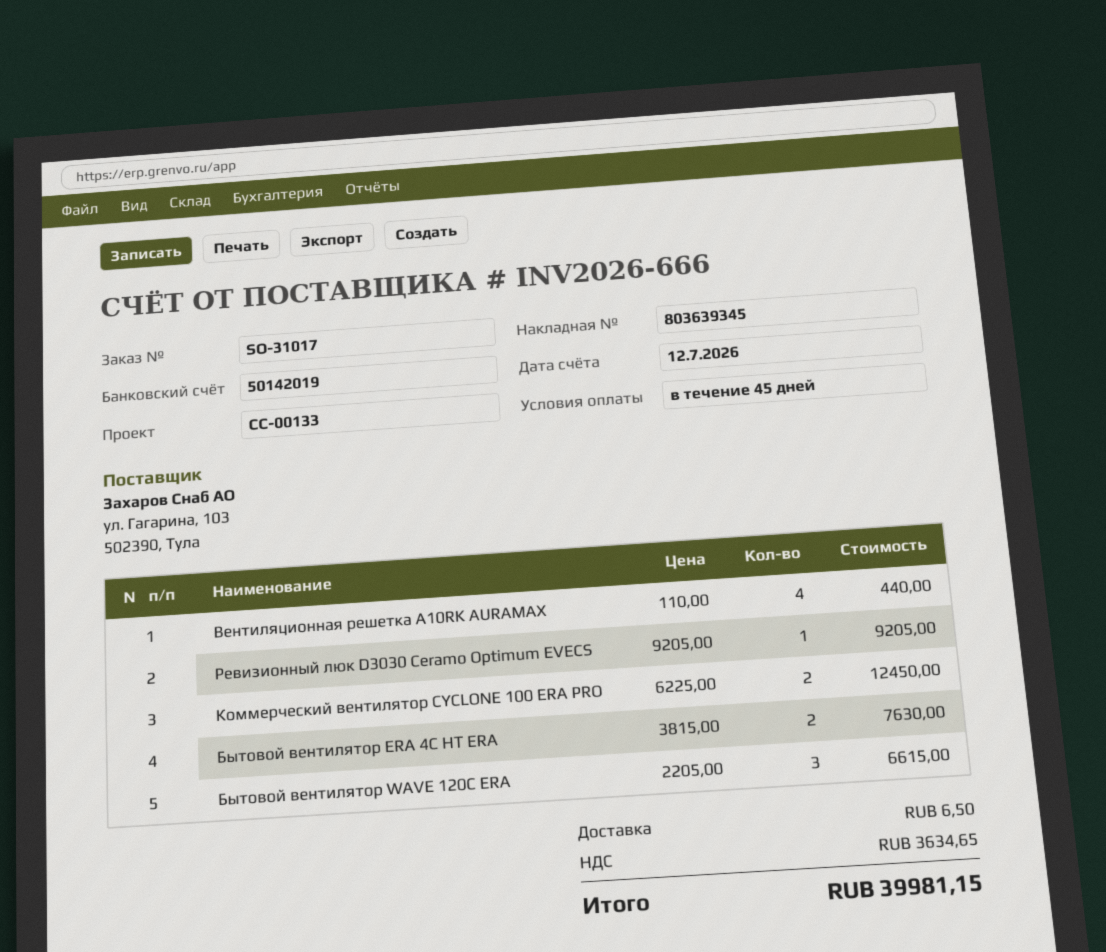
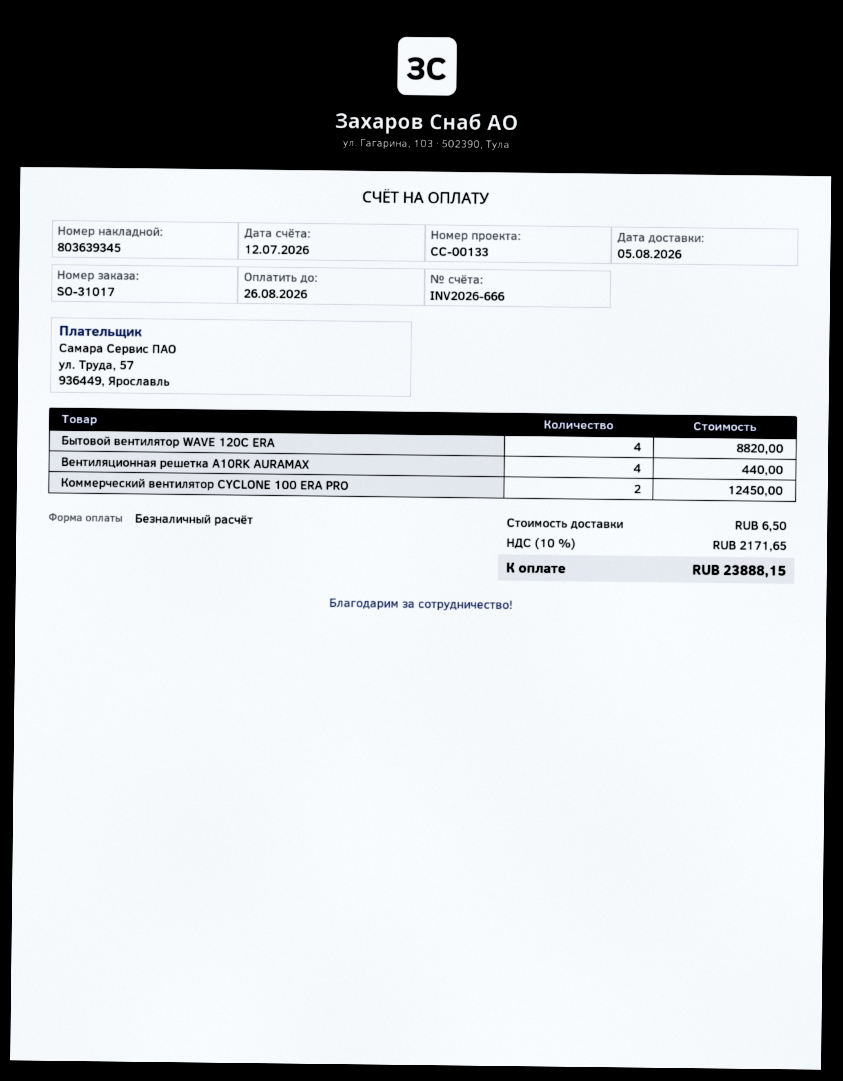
Ревизионный люк D3030 Ceramo Optimum EVECS: 1 for 9205.00 -> none
Бытовой вентилятор ERA 4C HT ERA: 2 for 7630.00 -> none
Бытовой вентилятор WAVE 120C ERA: 3 for 6615.00 -> 4 for 8820.00
tax: 3634.65 -> 2171.65
total: 39981.15 -> 23888.15

